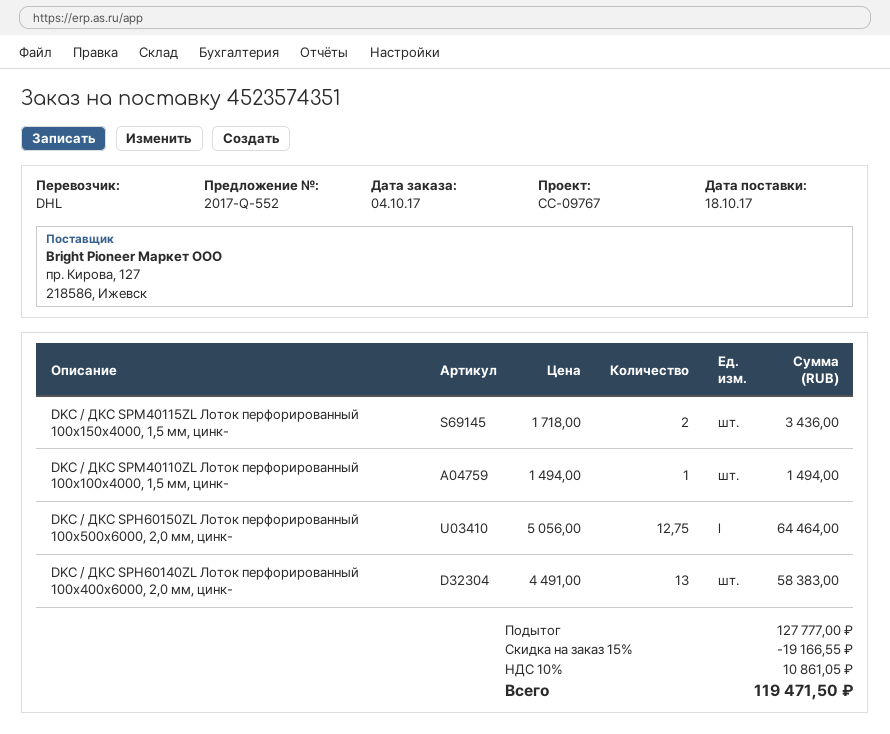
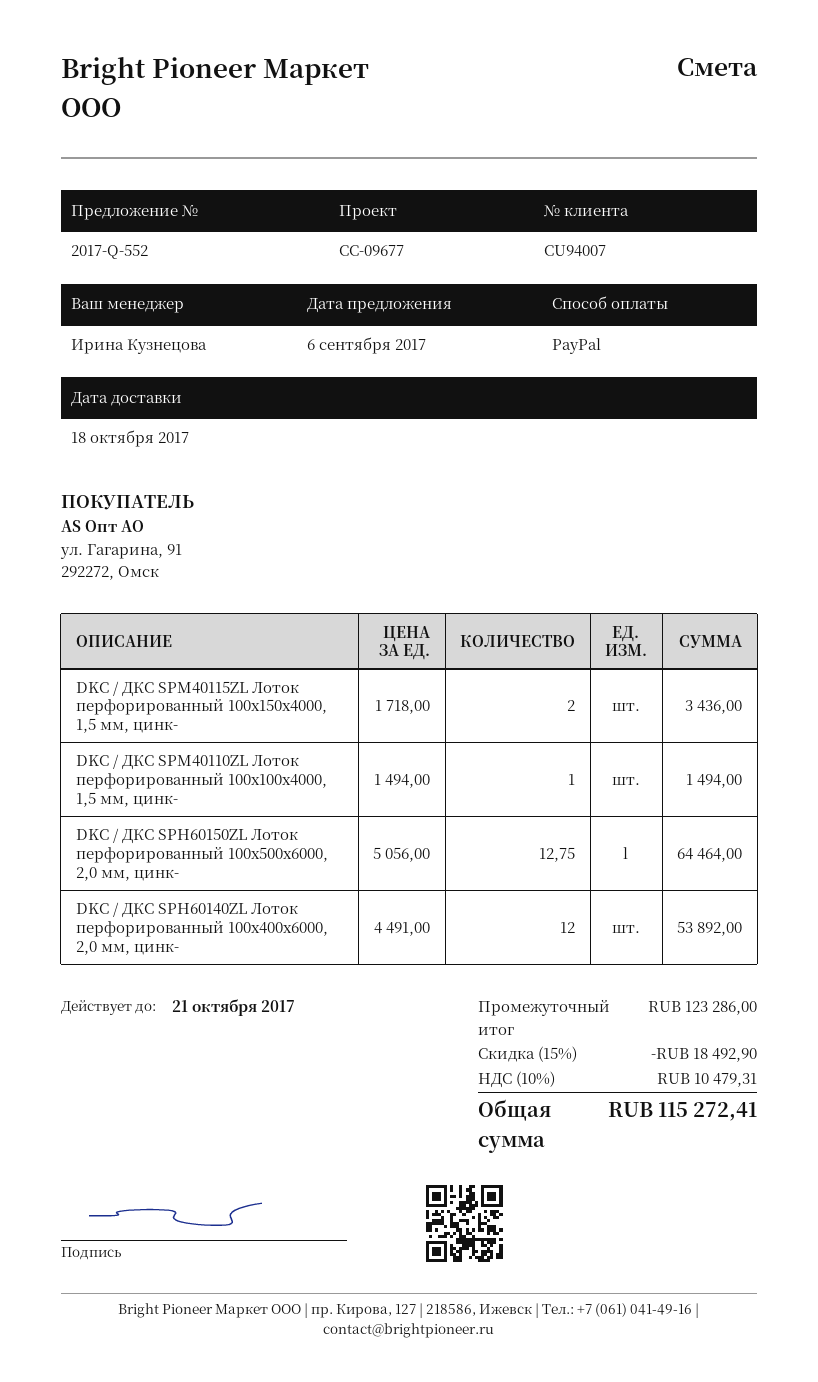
reference: CC-09767 -> CC-09677
DKC / ДКС SPH60140ZL Лоток перфорированный 100х400х6000, 2,0 мм, цинк-: 13 x 4491.00 = 58383.00 -> 12 x 4491.00 = 53892.00
subtotal: 127777.00 -> 123286.00
discount: 15% = 19166.55 -> 15% = 18492.90
tax: 10% = 10861.05 -> 10% = 10479.31
total: 119471.50 -> 115272.41

